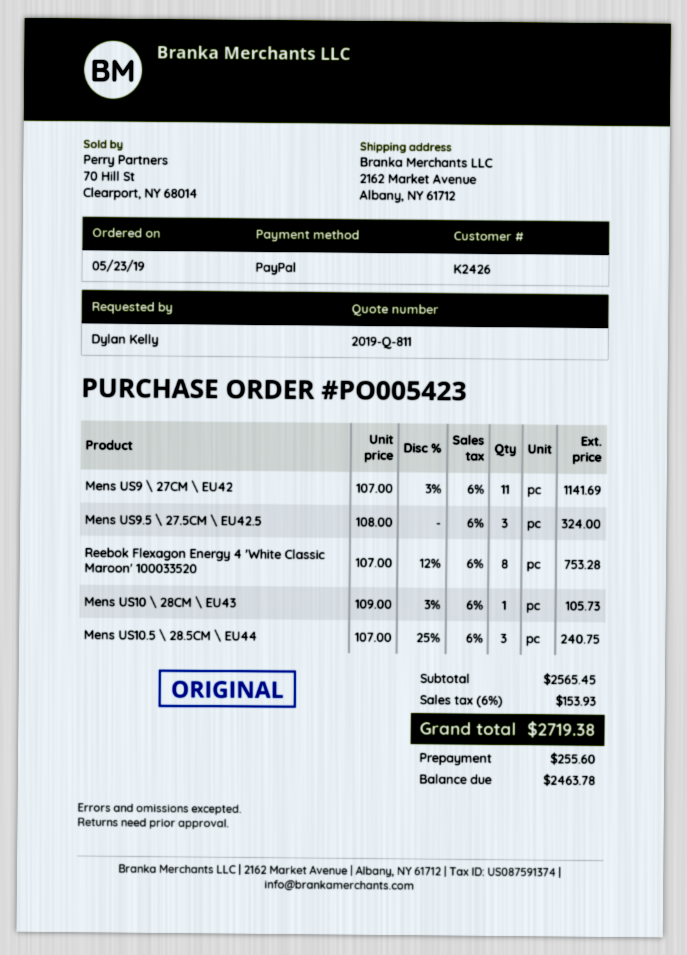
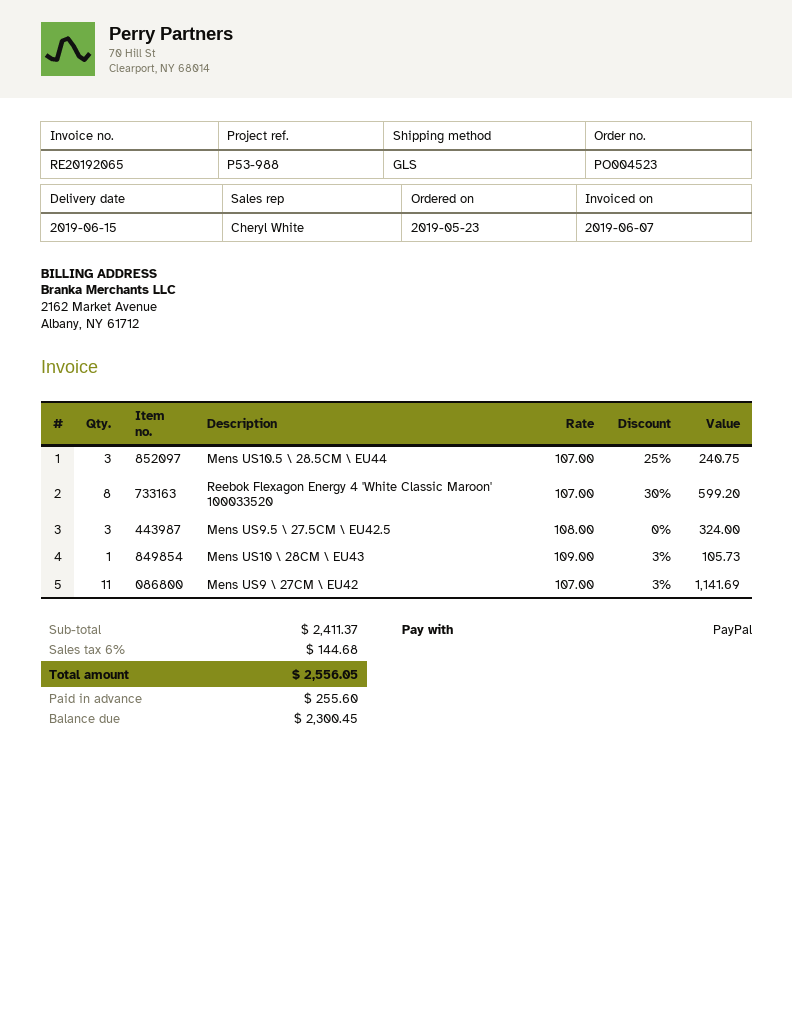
order number: PO005423 -> PO004523
Reebok Flexagon Energy 4 'White Classic Maroon' 100033520: 8 x 107.00 - 12% = 753.28 -> 8 x 107.00 - 30% = 599.20
subtotal: 2565.45 -> 2411.37
tax: 6% = 153.93 -> 6% = 144.68
total: 2719.38 -> 2556.05
balance: 2463.78 -> 2300.45

